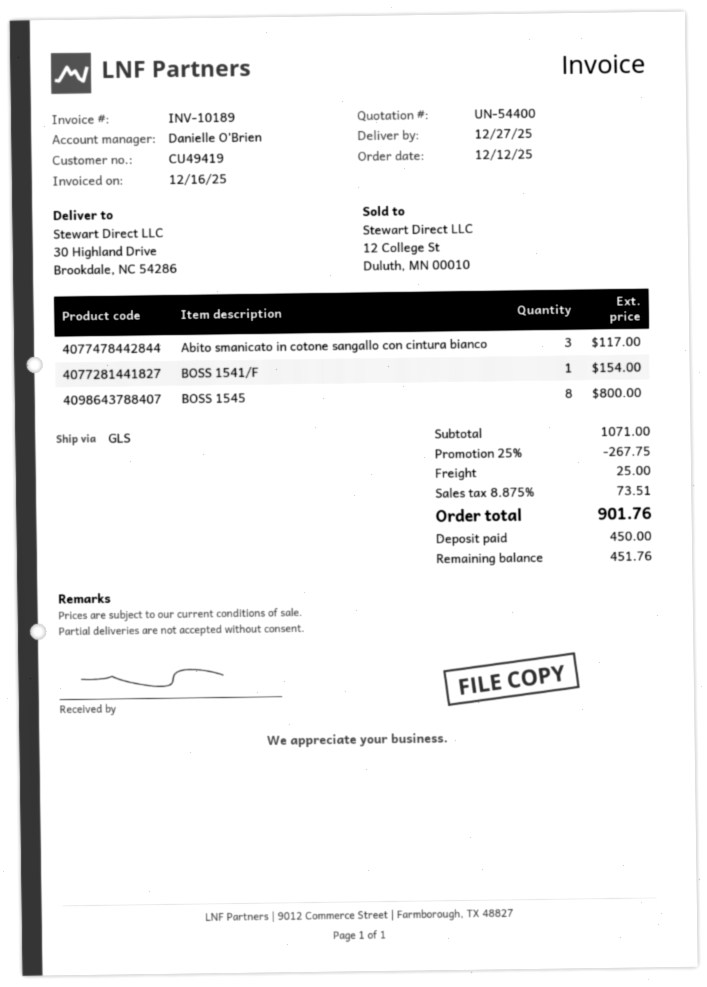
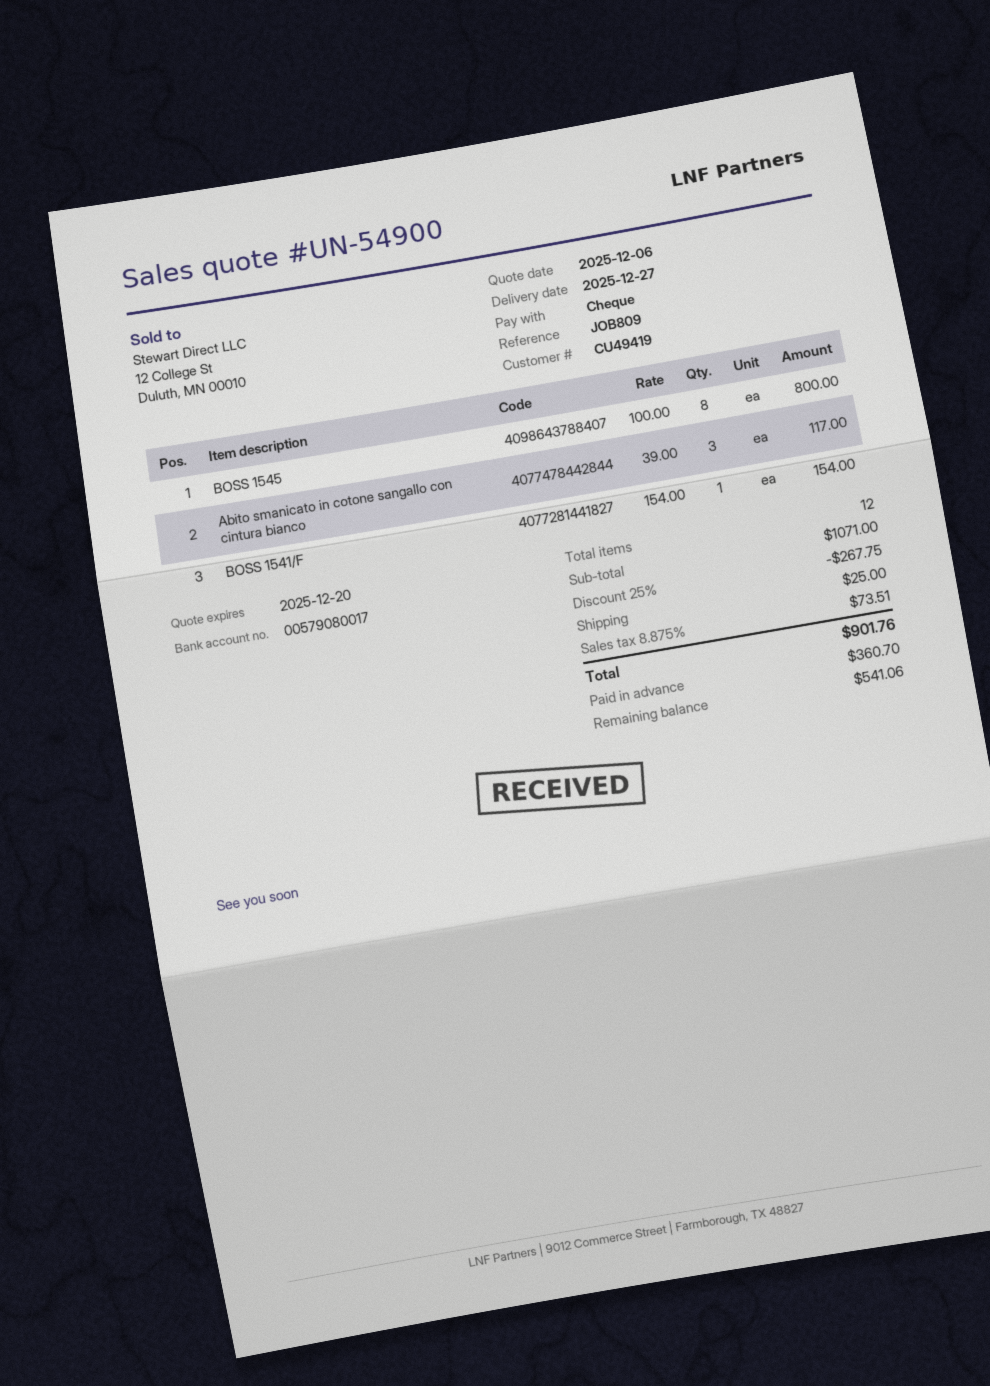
quote number: UN-54400 -> UN-54900
deposit: 450.00 -> 360.70
balance: 451.76 -> 541.06

